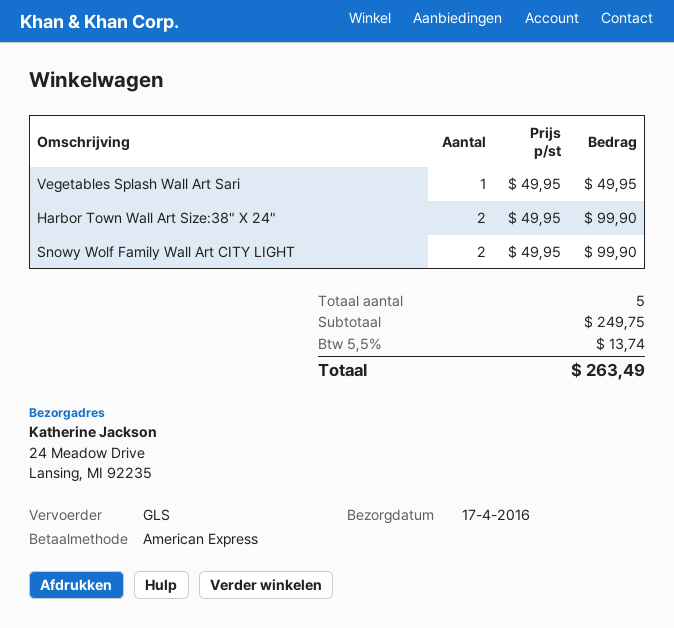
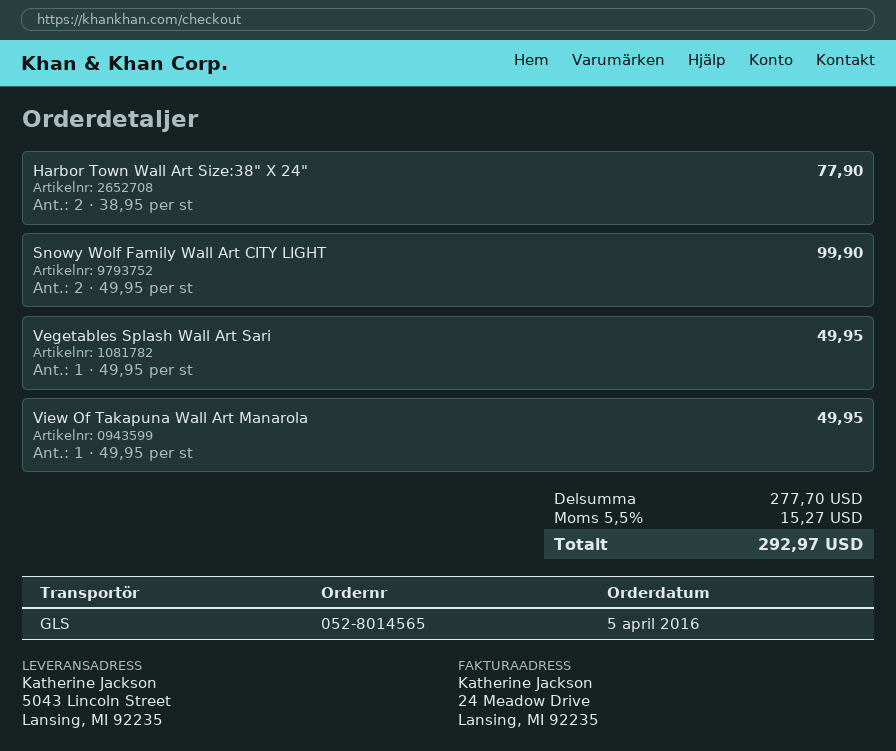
ship to: 24 Meadow Drive, Lansing, MI 92235 -> 5043 Lincoln Street, Lansing, MI 92235
Harbor Town Wall Art Size:38" X 24": 2 x 49.95 = 99.90 -> 2 x 38.95 = 77.90
View Of Takapuna Wall Art Manarola: none -> 1 x 49.95 = 49.95
subtotal: 249.75 -> 277.70
tax: 5.5% = 13.74 -> 5.5% = 15.27
total: 263.49 -> 292.97

